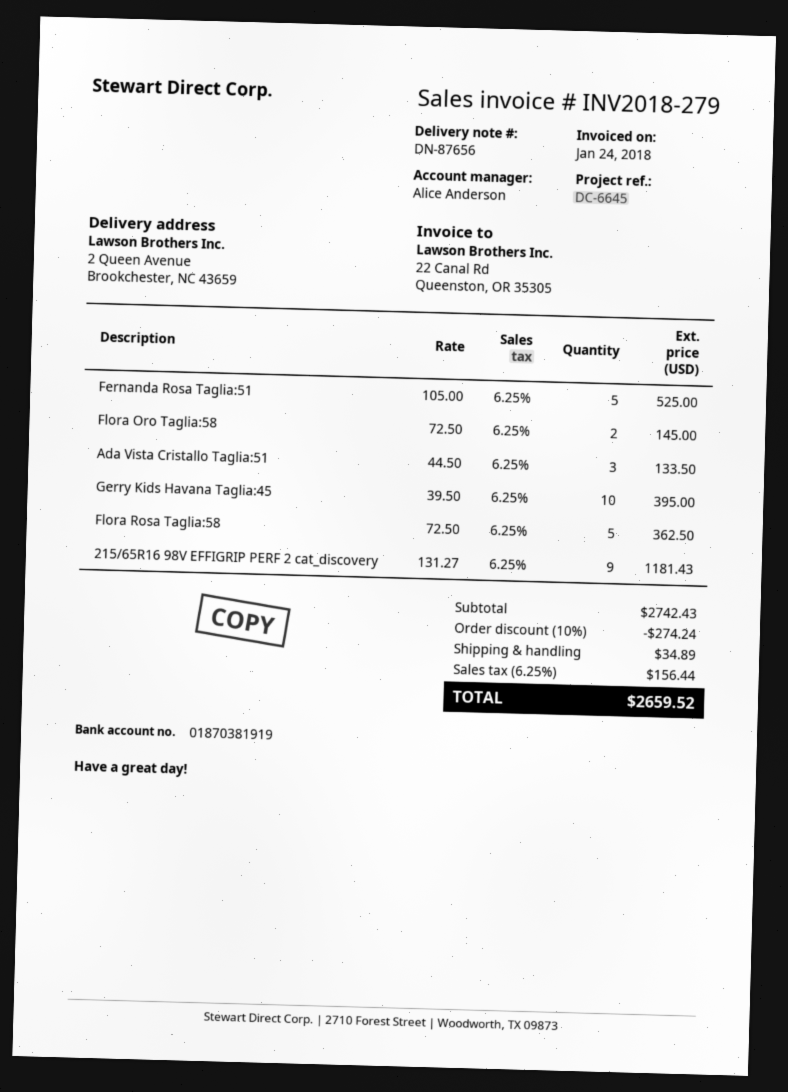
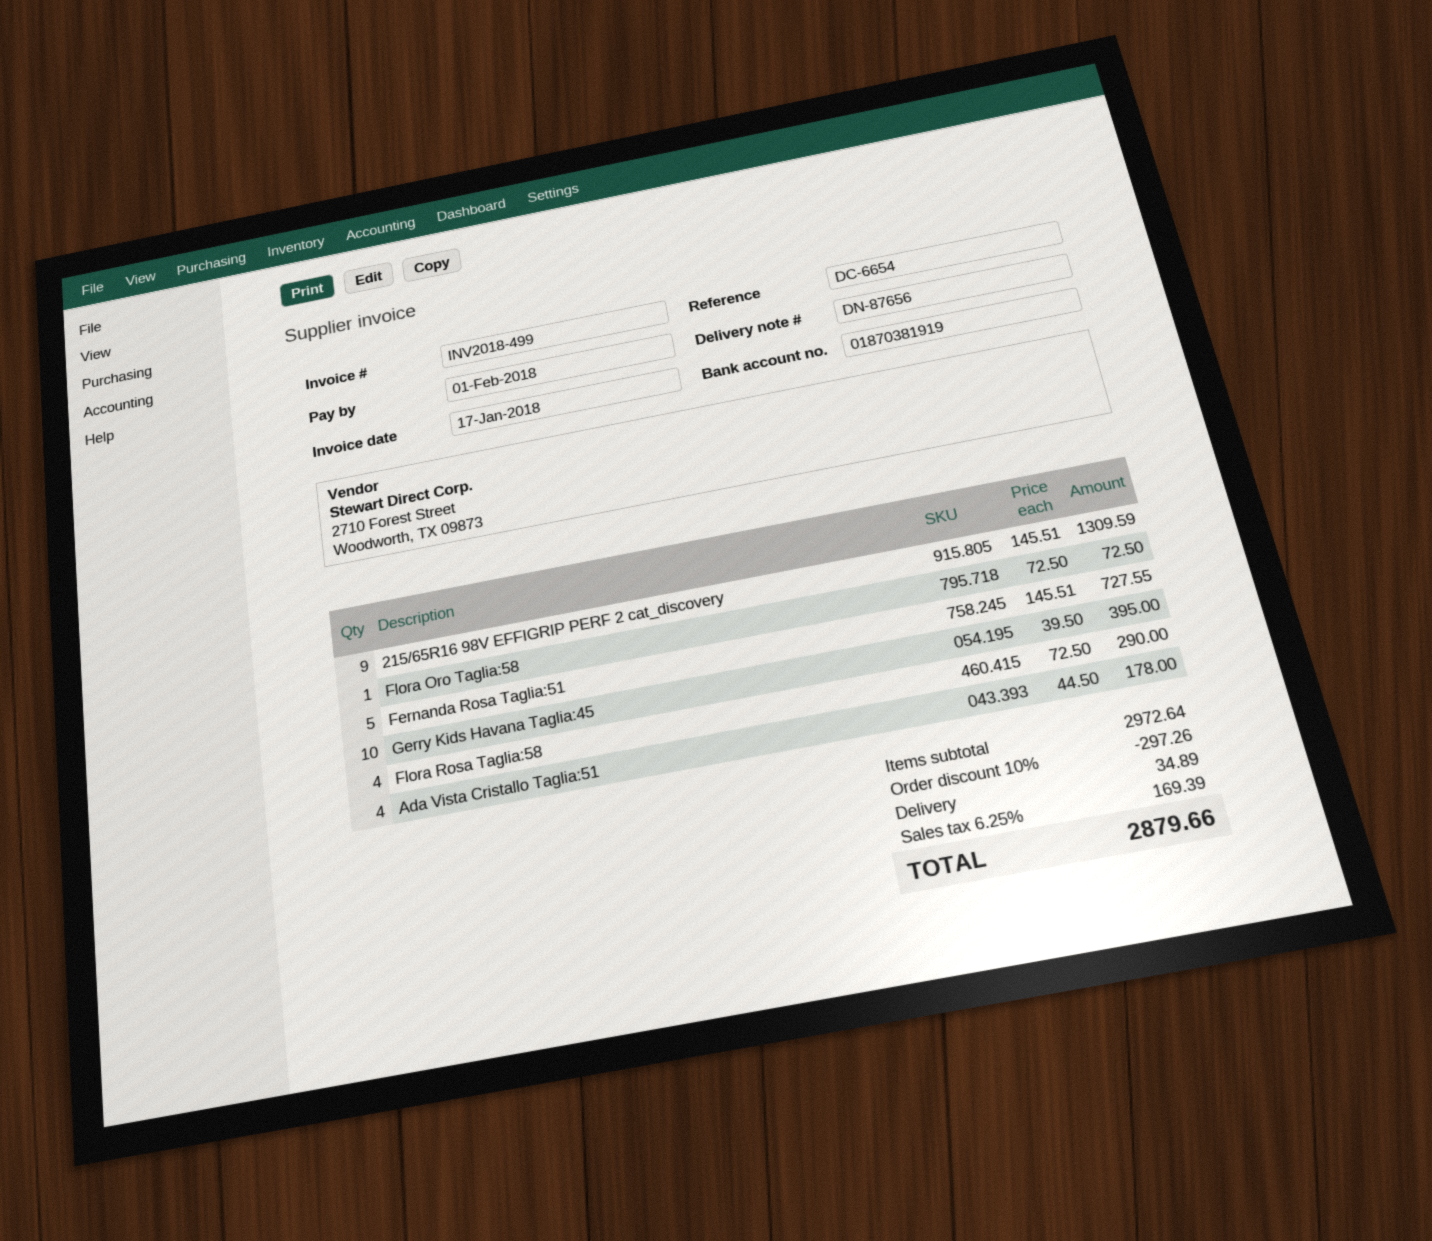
invoice number: INV2018-279 -> INV2018-499
invoice date: 2018-01-24 -> 2018-01-17
reference: DC-6645 -> DC-6654
Fernanda Rosa Taglia:51: 5 x 105.00 = 525.00 -> 5 x 145.51 = 727.55
Flora Oro Taglia:58: 2 x 72.50 = 145.00 -> 1 x 72.50 = 72.50
Ada Vista Cristallo Taglia:51: 3 x 44.50 = 133.50 -> 4 x 44.50 = 178.00
Flora Rosa Taglia:58: 5 x 72.50 = 362.50 -> 4 x 72.50 = 290.00
215/65R16 98V EFFIGRIP PERF 2 cat_discovery: 9 x 131.27 = 1181.43 -> 9 x 145.51 = 1309.59
subtotal: 2742.43 -> 2972.64
discount: 10% = 274.24 -> 10% = 297.26
tax: 6.25% = 156.44 -> 6.25% = 169.39
total: 2659.52 -> 2879.66

